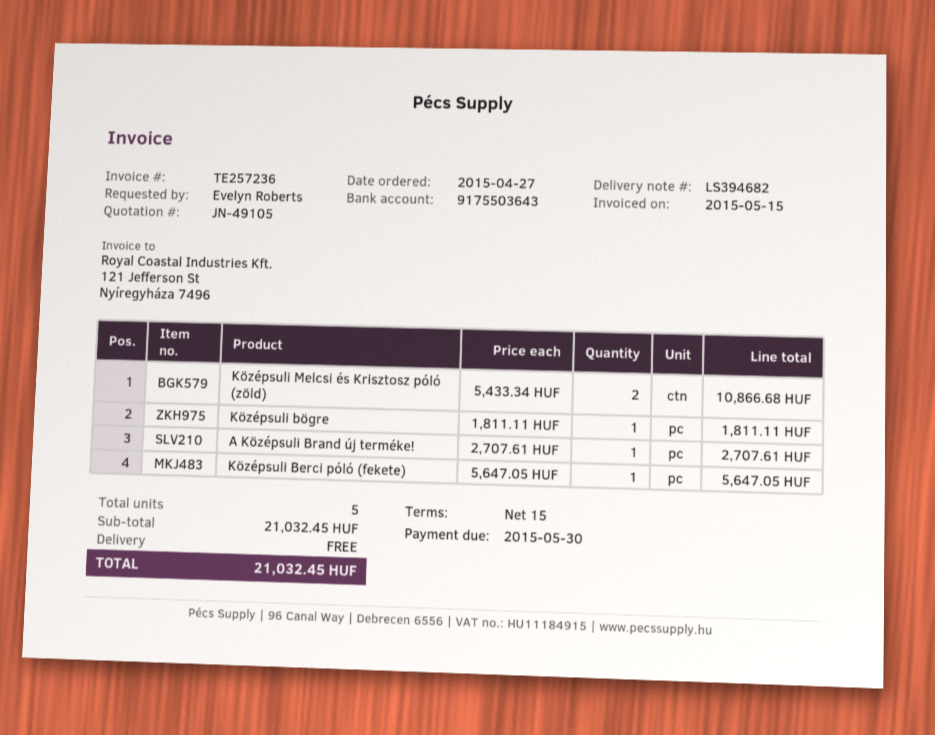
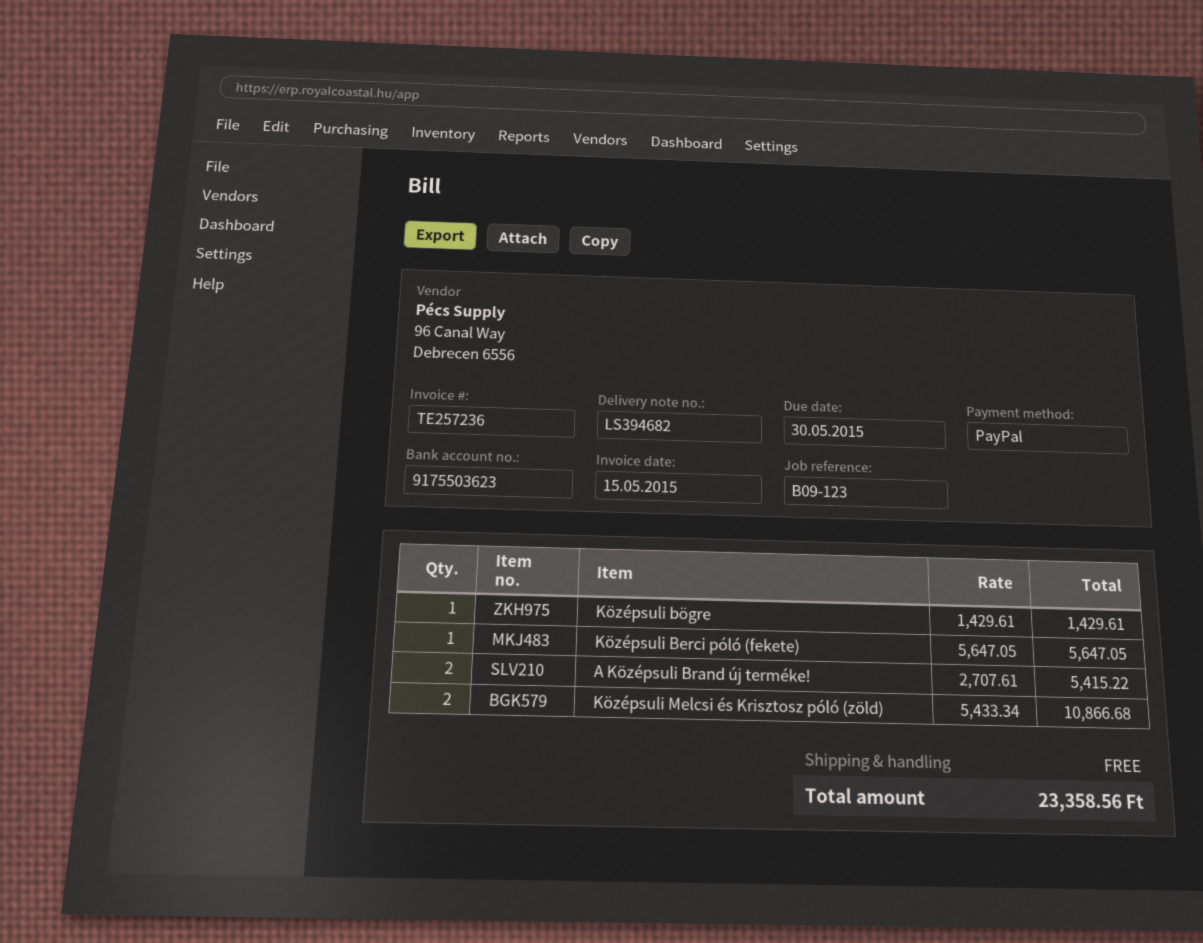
bank account: 9175503643 -> 9175503623
Középsuli bögre: 1 x 1811.11 = 1811.11 -> 1 x 1429.61 = 1429.61
A Középsuli Brand új terméke!: 1 x 2707.61 = 2707.61 -> 2 x 2707.61 = 5415.22
total: 21032.45 -> 23358.56

